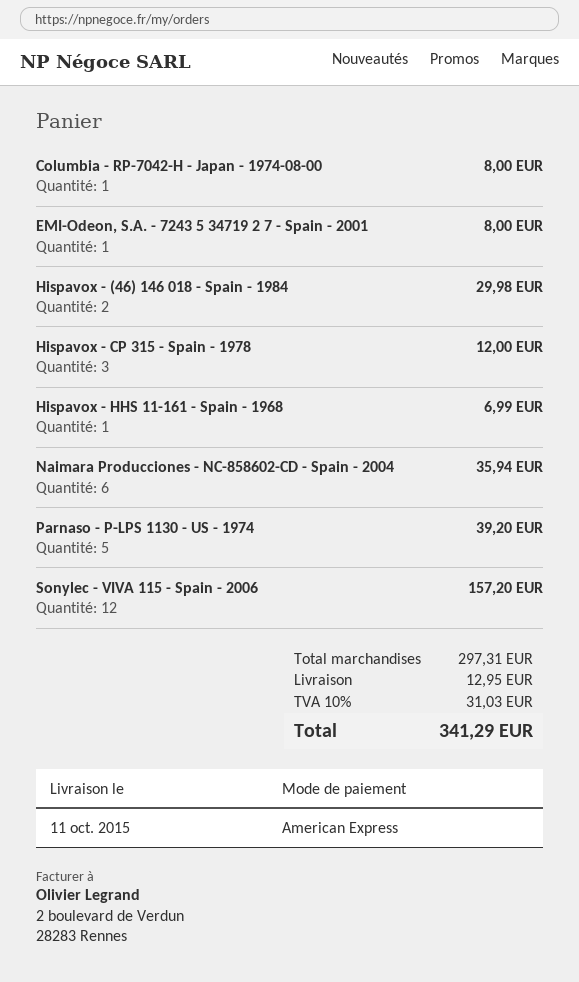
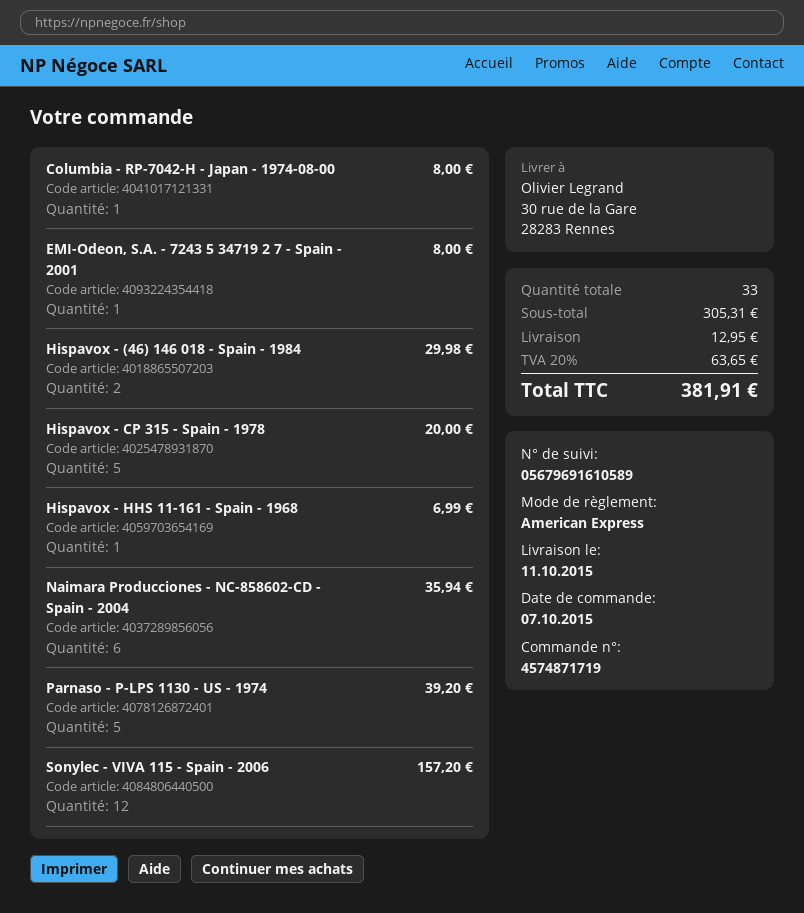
Hispavox - CP 315 - Spain - 1978: 3 for 12.00 -> 5 for 20.00
subtotal: 297.31 -> 305.31
tax: 10% = 31.03 -> 20% = 63.65
total: 341.29 -> 381.91

